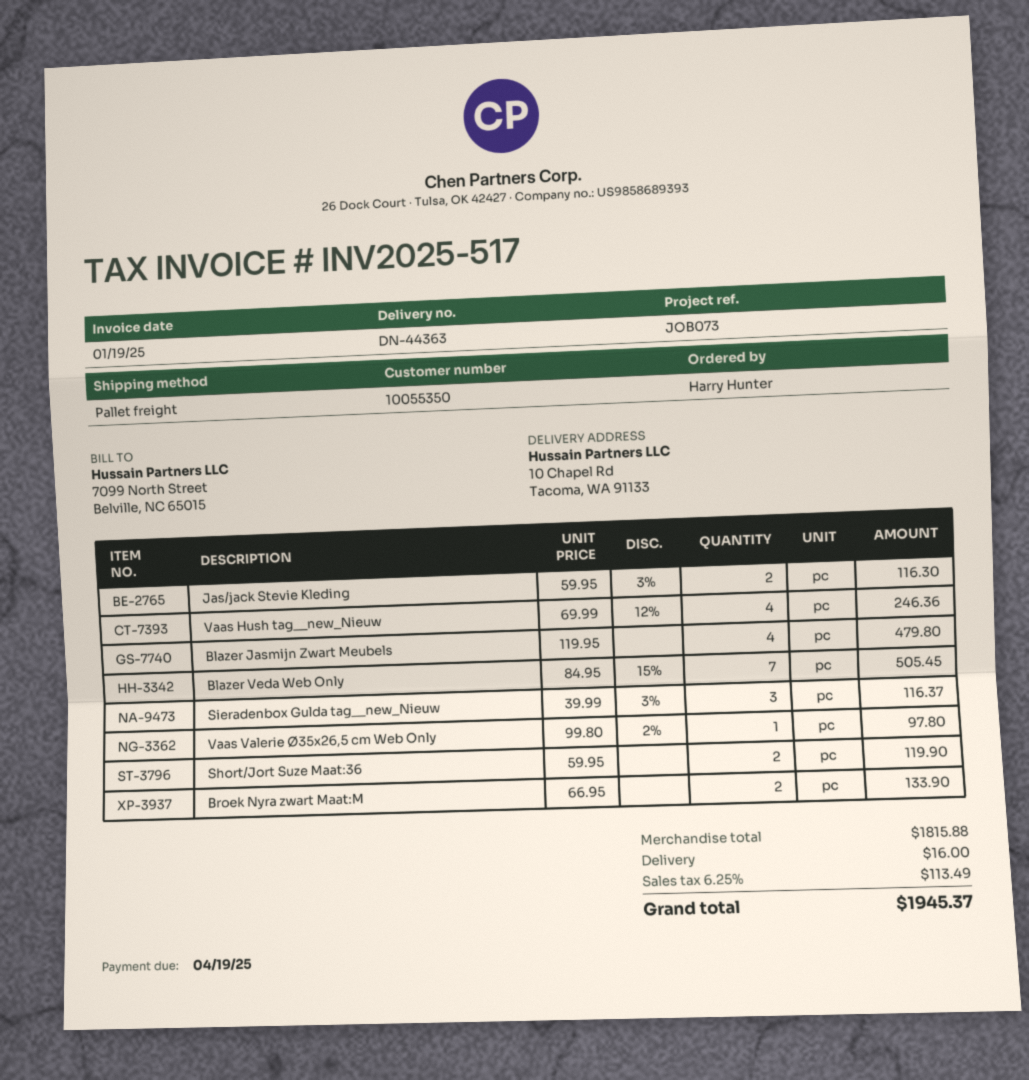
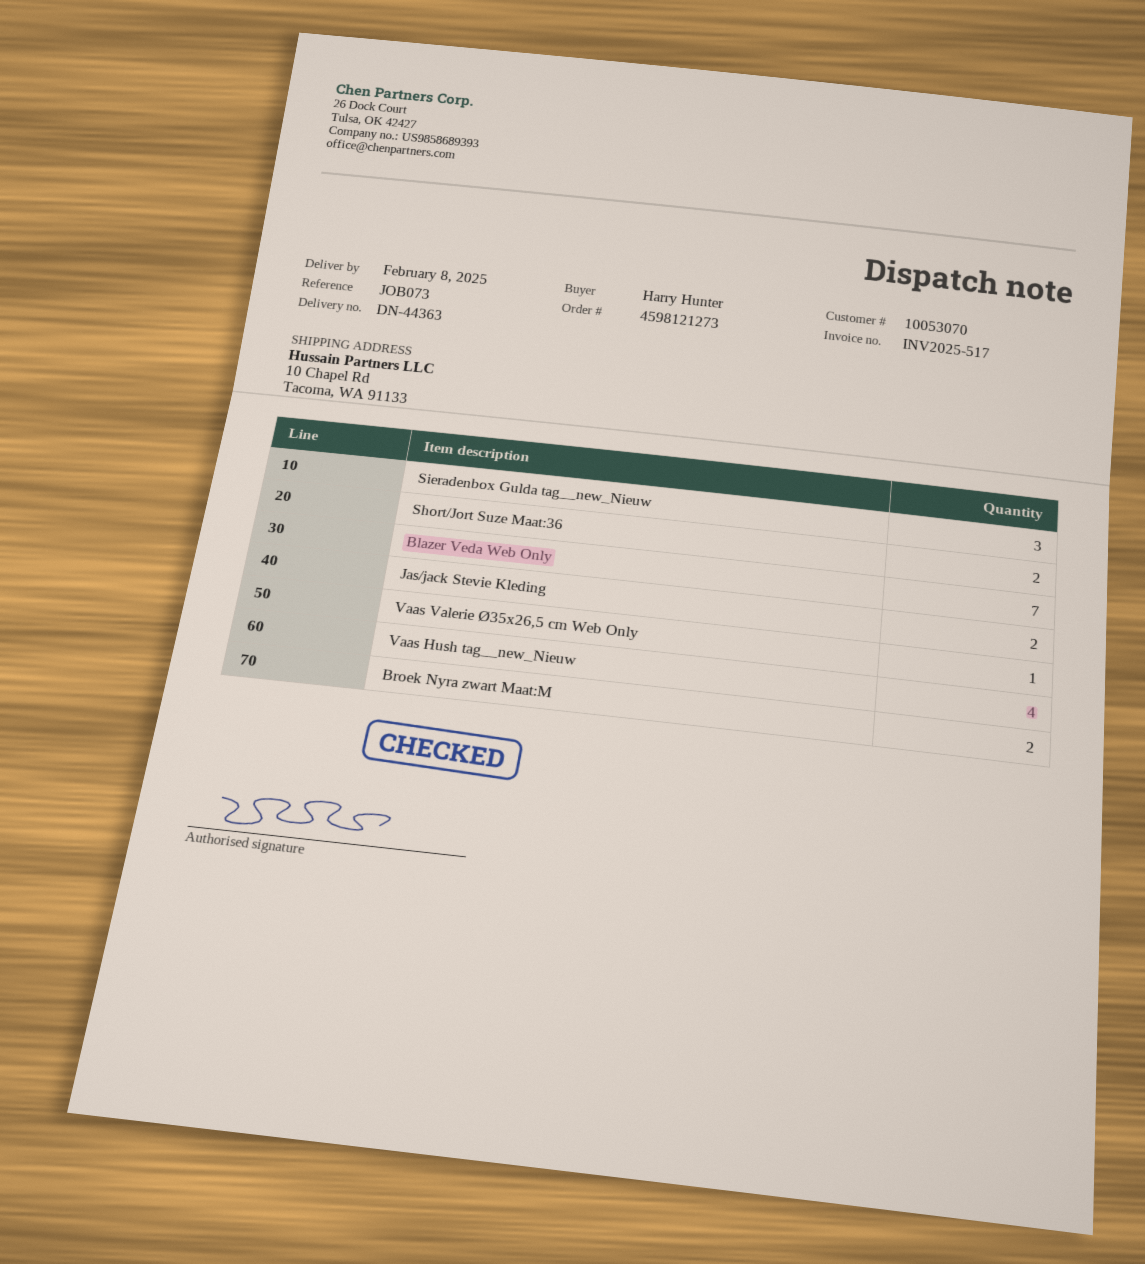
customer number: 10055350 -> 10053070
Blazer Jasmijn Zwart Meubels: 4 -> none

